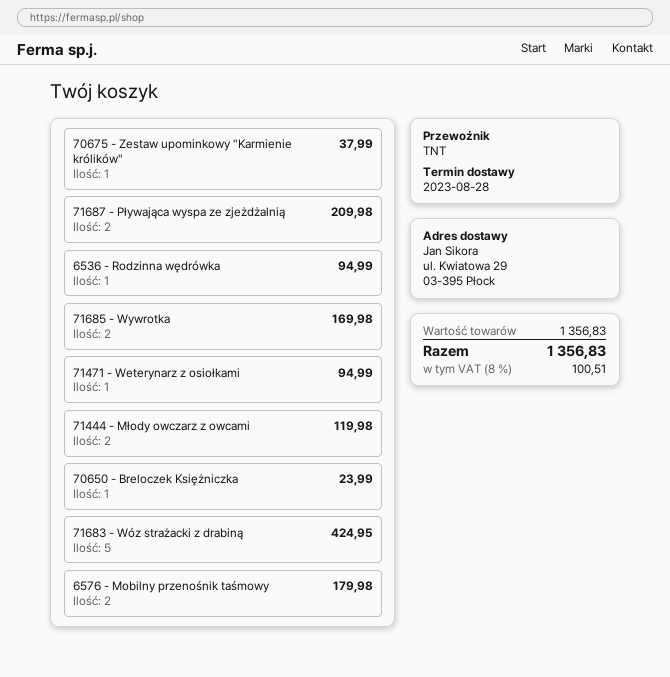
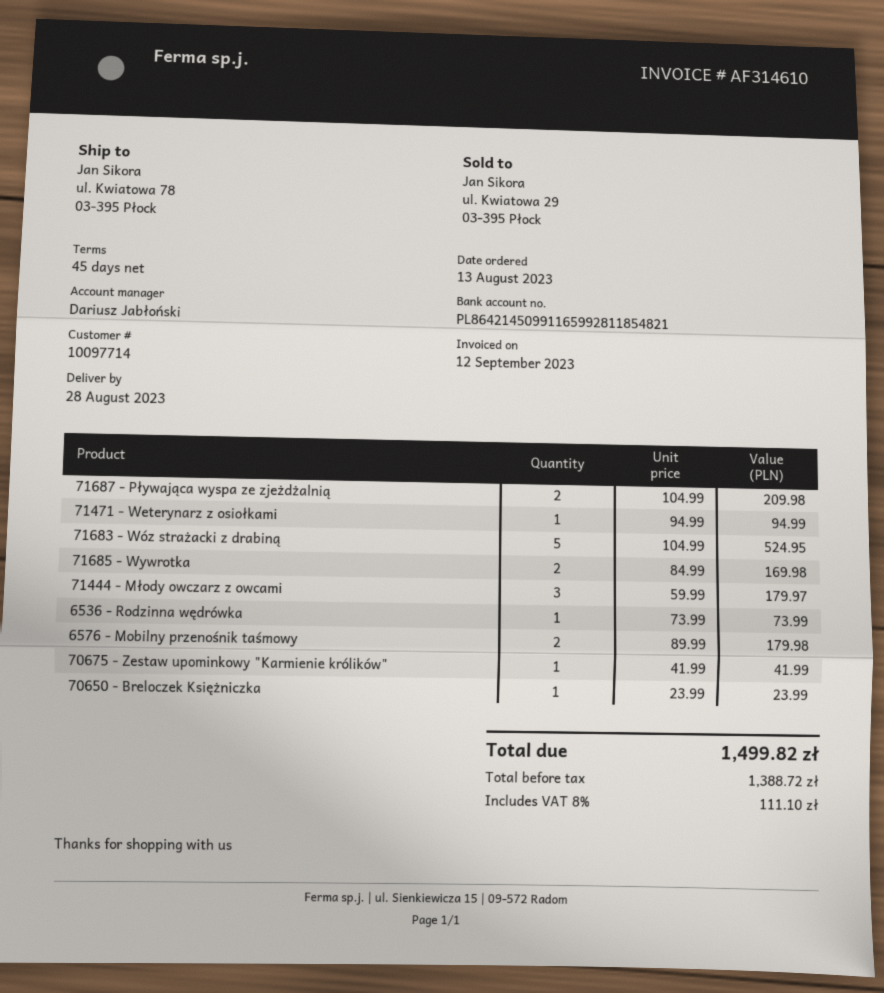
ship to: ul. Kwiatowa 29, 03-395 Płock -> ul. Kwiatowa 78, 03-395 Płock
70675 - Zestaw upominkowy "Karmienie królików": 1 for 37.99 -> 1 for 41.99
6536 - Rodzinna wędrówka: 1 for 94.99 -> 1 for 73.99
71444 - Młody owczarz z owcami: 2 for 119.98 -> 3 for 179.97
71683 - Wóz strażacki z drabiną: 5 for 424.95 -> 5 for 524.95
tax: 8% = 100.51 -> 8% = 111.10
total: 1356.83 -> 1499.82

